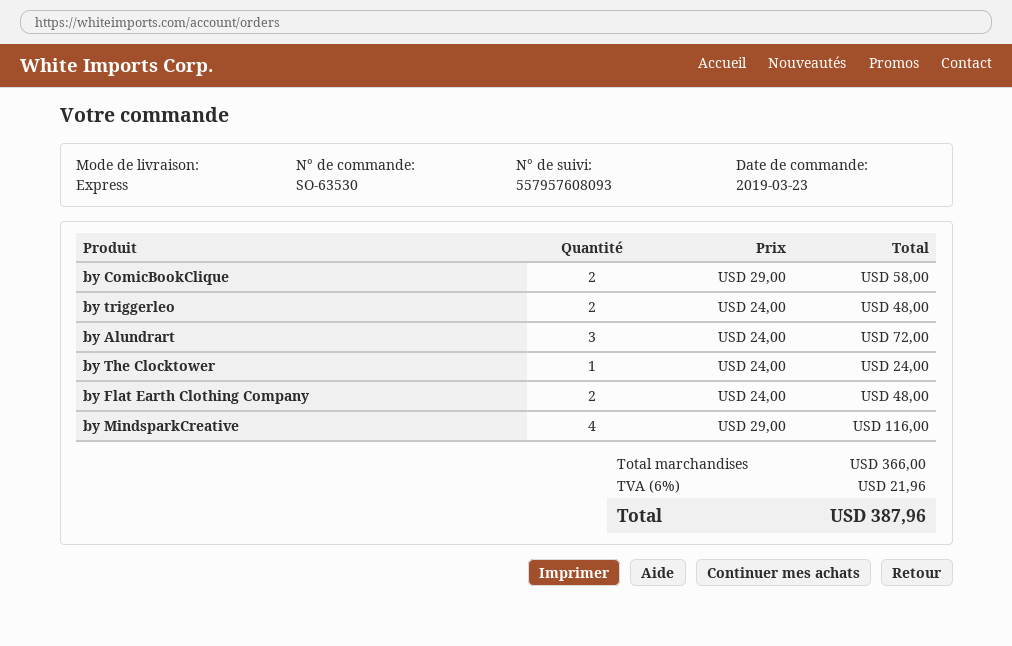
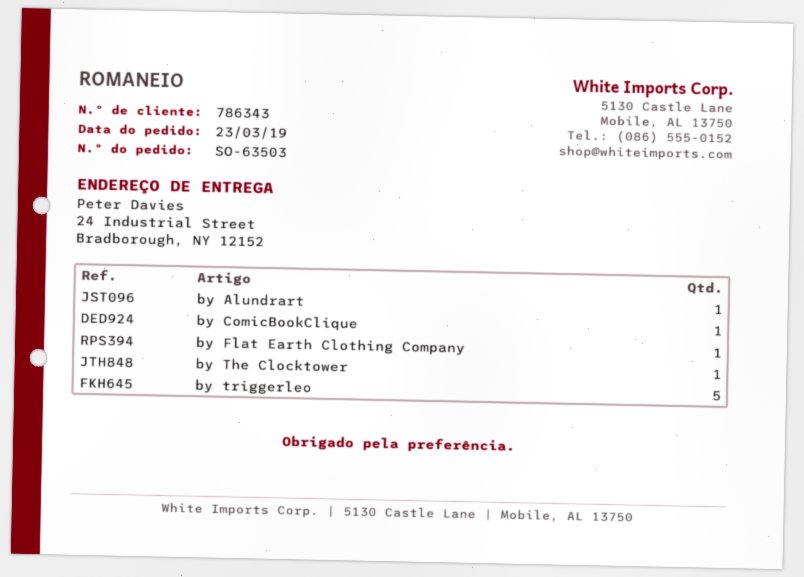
order number: SO-63530 -> SO-63503
by ComicBookClique: 2 -> 1
by triggerleo: 2 -> 5
by Alundrart: 3 -> 1
by Flat Earth Clothing Company: 2 -> 1
by MindsparkCreative: 4 -> none

